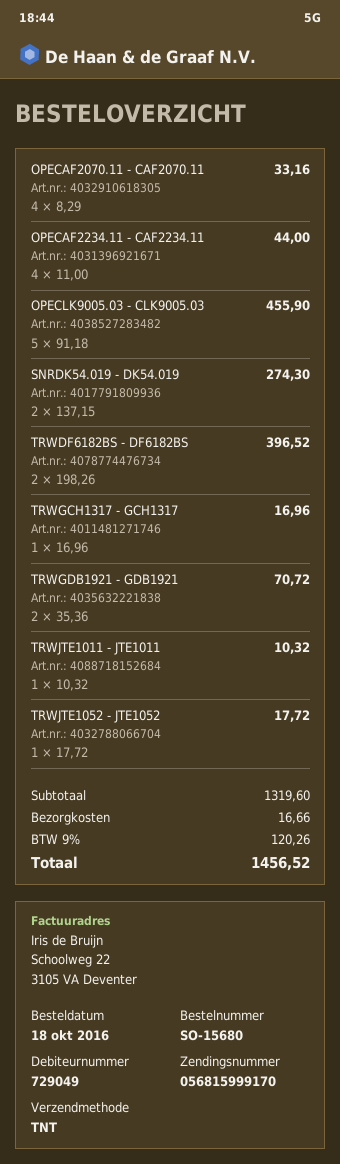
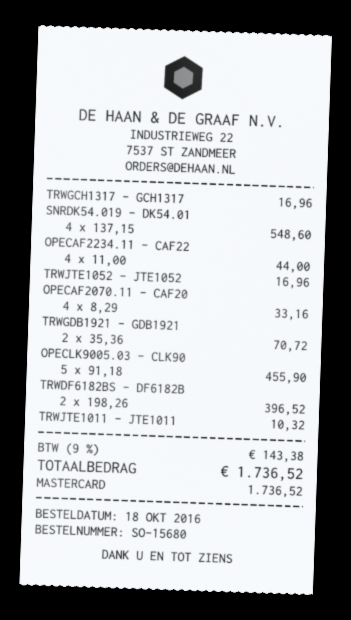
SNRDK54.019 - DK54.019: 2 x 137.15 = 274.30 -> 4 x 137.15 = 548.60
TRWJTE1052 - JTE1052: 1 x 17.72 = 17.72 -> 1 x 16.96 = 16.96
shipping: 16.66 -> none
tax: 9% = 120.26 -> 9% = 143.38
total: 1456.52 -> 1736.52

